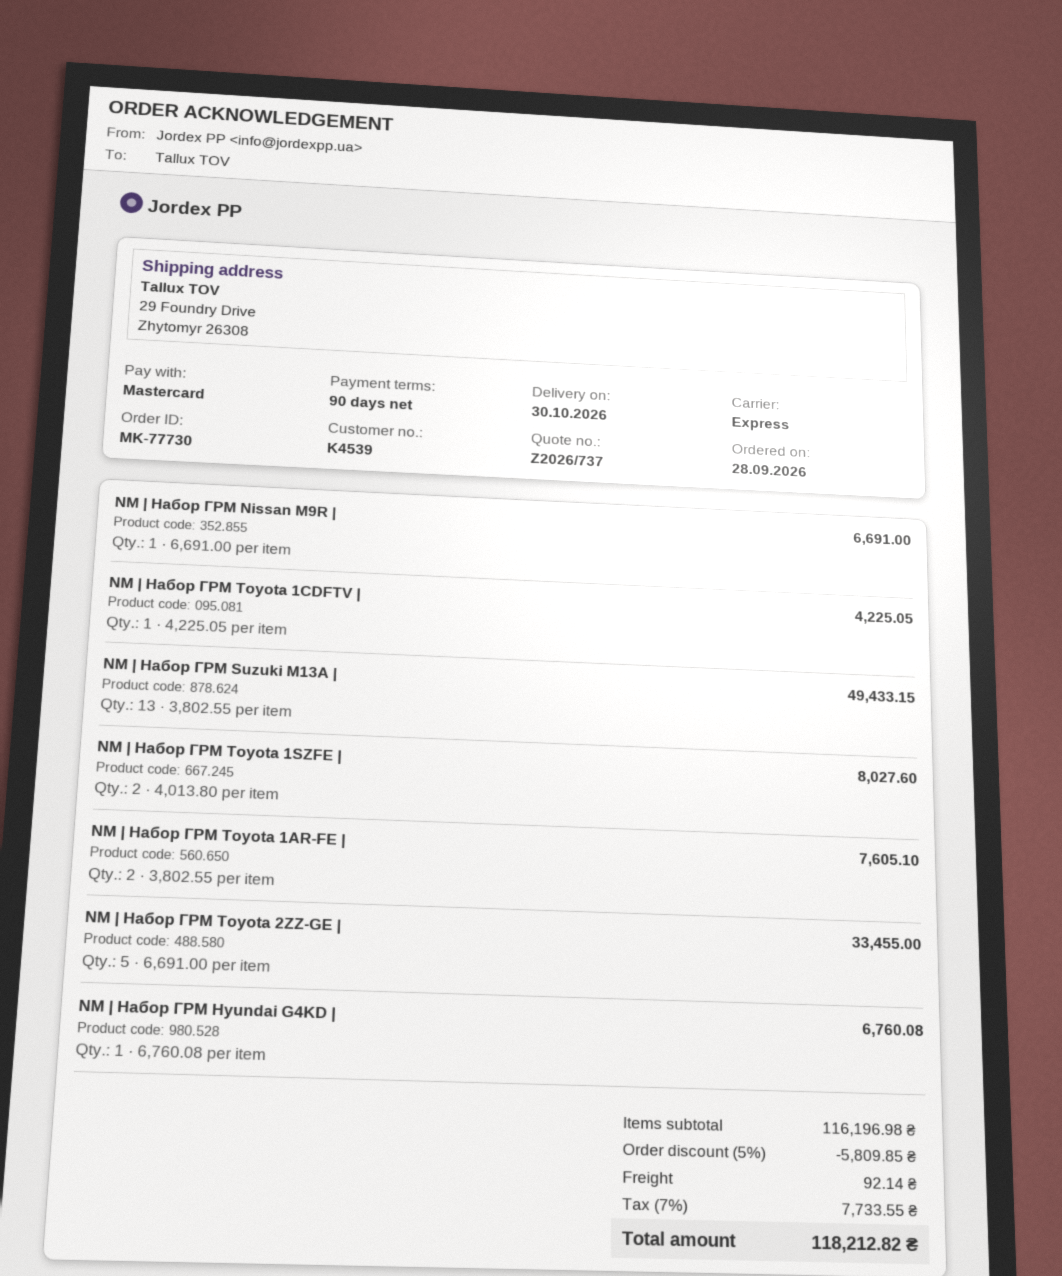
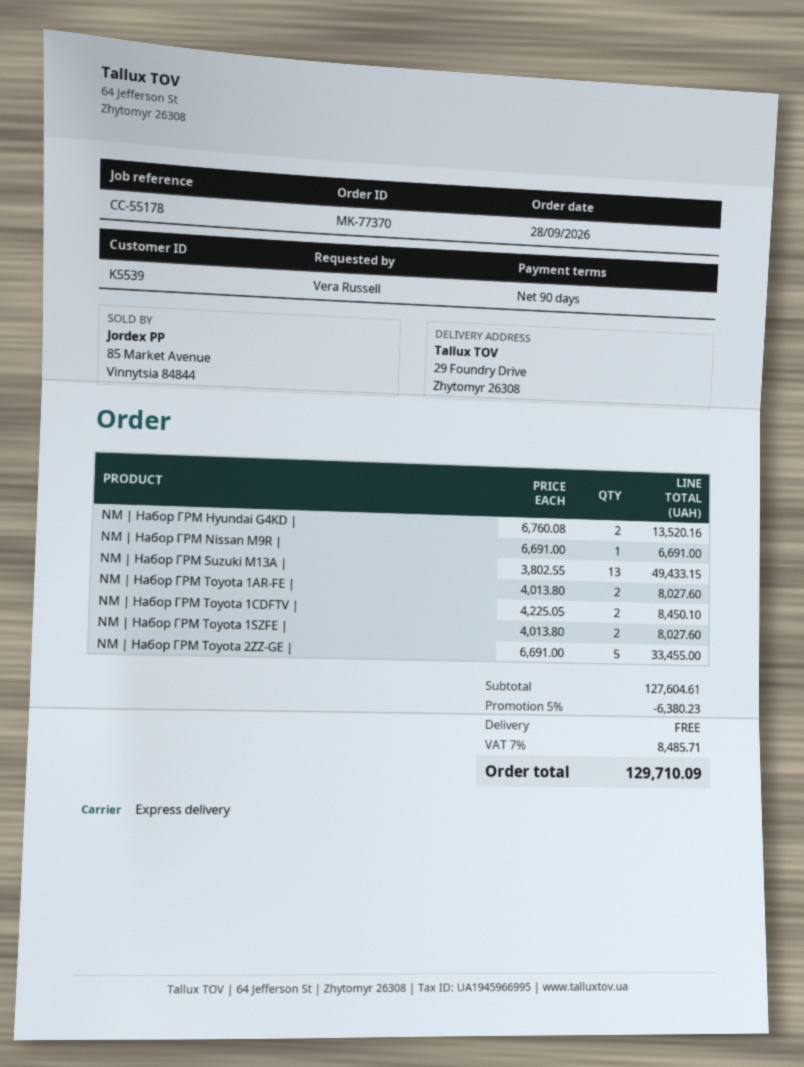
order number: MK-77730 -> MK-77370
customer number: K4539 -> K5539
NM | Набор ГРМ Toyota 1CDFTV |: 1 x 4225.05 = 4225.05 -> 2 x 4225.05 = 8450.10
NM | Набор ГРМ Toyota 1AR-FE |: 2 x 3802.55 = 7605.10 -> 2 x 4013.80 = 8027.60
NM | Набор ГРМ Hyundai G4KD |: 1 x 6760.08 = 6760.08 -> 2 x 6760.08 = 13520.16
subtotal: 116196.98 -> 127604.61
discount: 5% = 5809.85 -> 5% = 6380.23
shipping: 92.14 -> 0.00
tax: 7% = 7733.55 -> 7% = 8485.71
total: 118212.82 -> 129710.09

